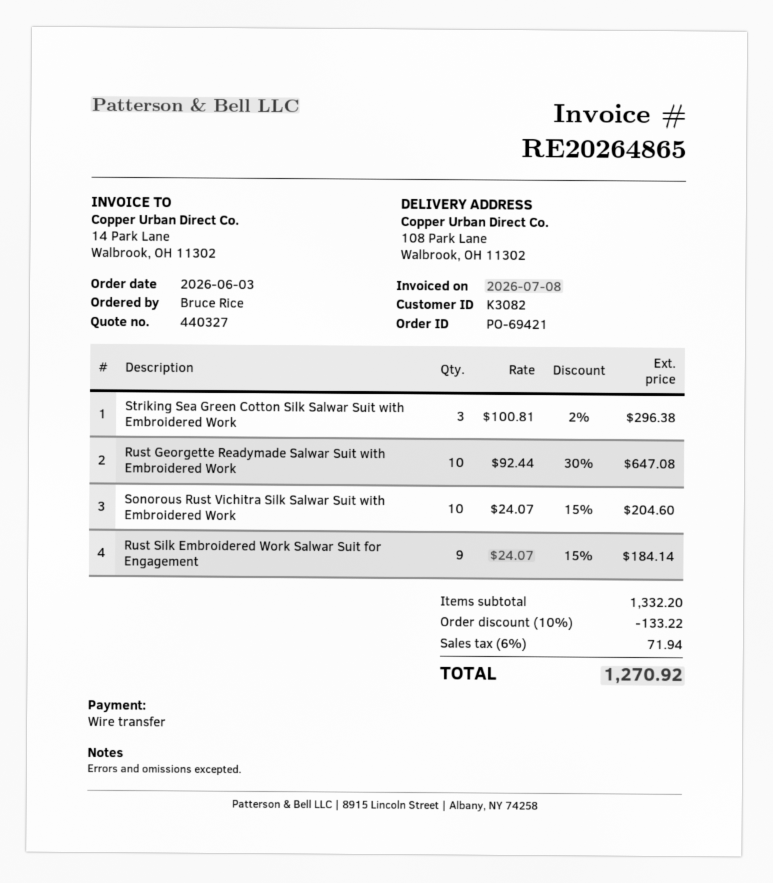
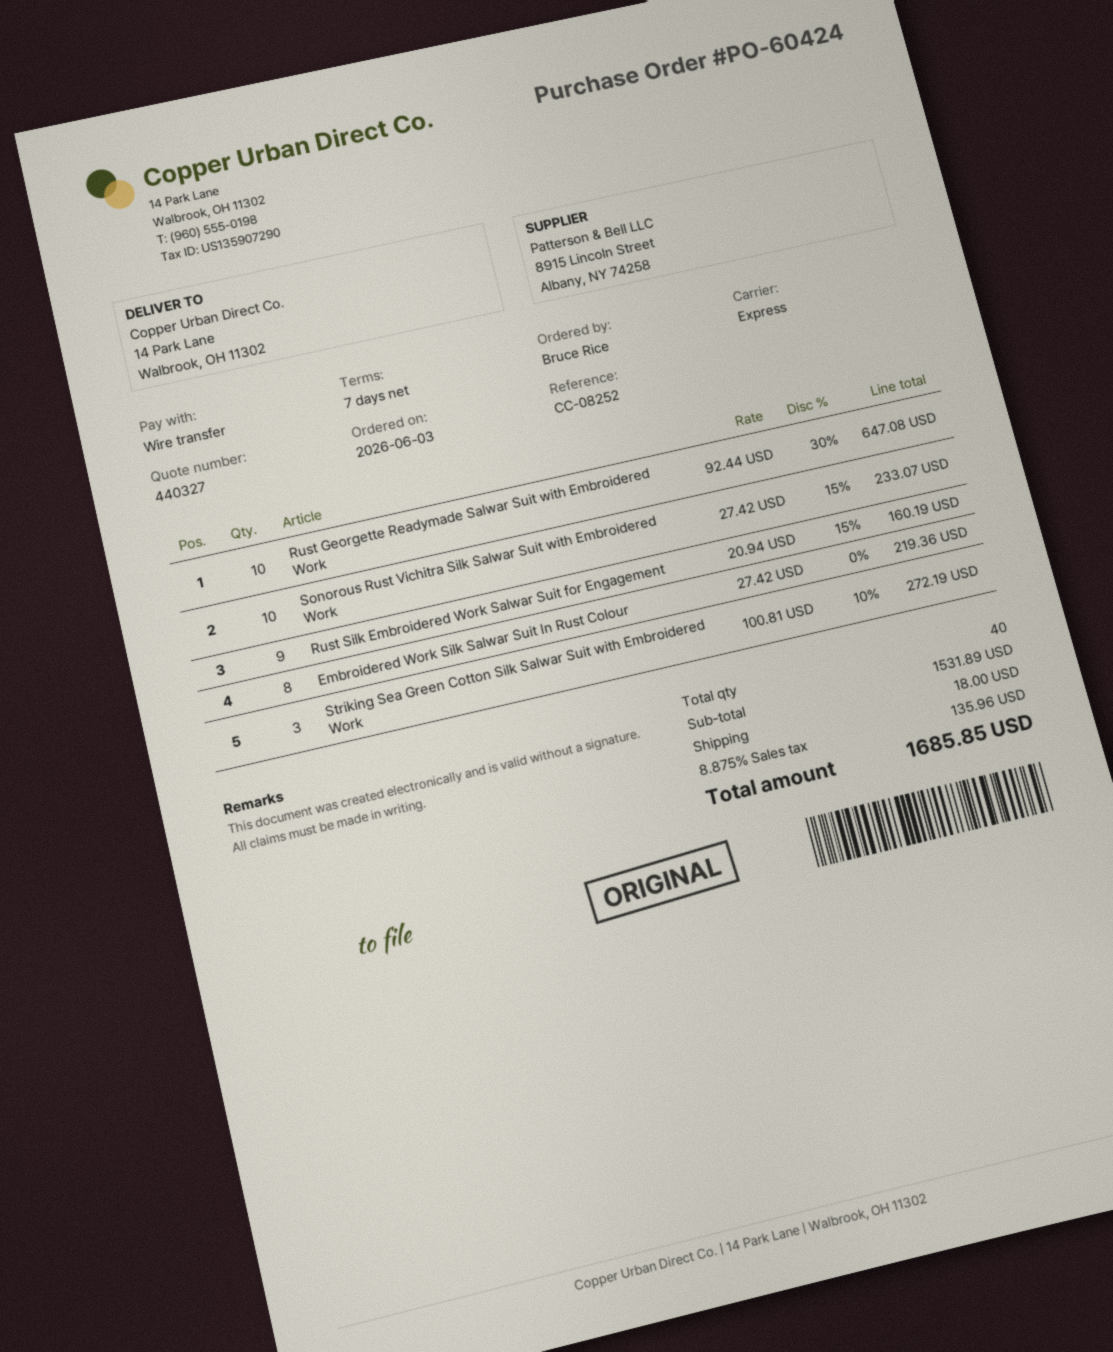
order number: PO-69421 -> PO-60424
ship to: 108 Park Lane, Walbrook, OH 11302 -> 14 Park Lane, Walbrook, OH 11302
Striking Sea Green Cotton Silk Salwar Suit with Embroidered Work: 3 x 100.81 - 2% = 296.38 -> 3 x 100.81 - 10% = 272.19
Sonorous Rust Vichitra Silk Salwar Suit with Embroidered Work: 10 x 24.07 - 15% = 204.60 -> 10 x 27.42 - 15% = 233.07
Rust Silk Embroidered Work Salwar Suit for Engagement: 9 x 24.07 - 15% = 184.14 -> 9 x 20.94 - 15% = 160.19
Embroidered Work Silk Salwar Suit In Rust Colour: none -> 8 x 27.42 = 219.36
subtotal: 1332.20 -> 1531.89
discount: 10% = 133.22 -> none
shipping: none -> 18.00
tax: 6% = 71.94 -> 8.875% = 135.96
total: 1270.92 -> 1685.85

